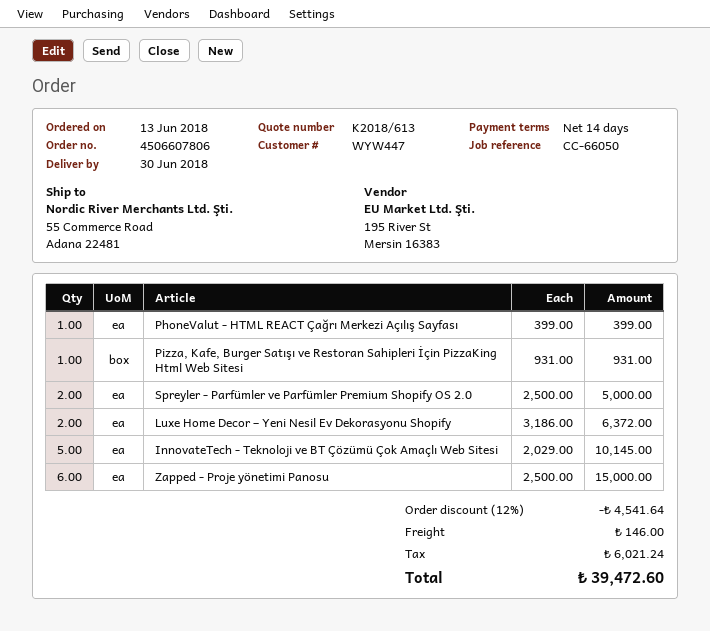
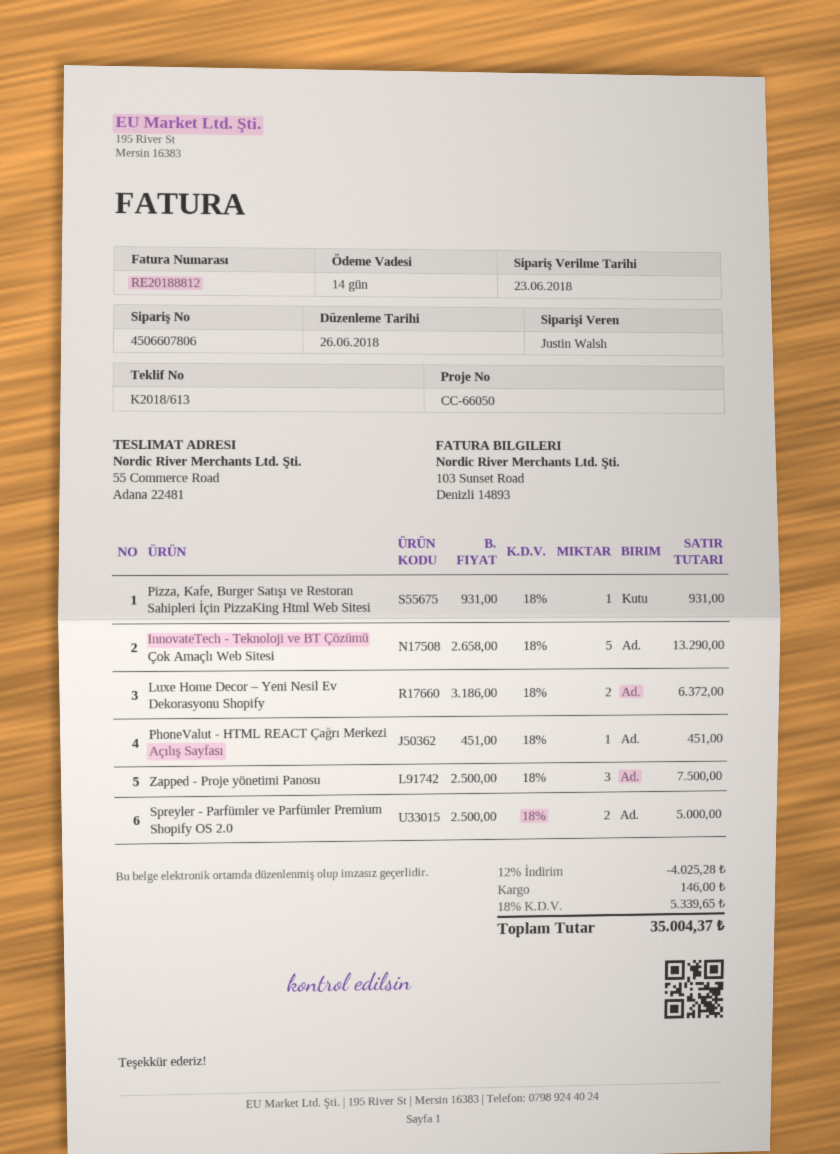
order date: 2018-06-13 -> 2018-06-23
PhoneValut - HTML REACT Çağrı Merkezi Açılış Sayfası: 1 x 399.00 = 399.00 -> 1 x 451.00 = 451.00
InnovateTech - Teknoloji ve BT Çözümü Çok Amaçlı Web Sitesi: 5 x 2029.00 = 10145.00 -> 5 x 2658.00 = 13290.00
Zapped - Proje yönetimi Panosu: 6 x 2500.00 = 15000.00 -> 3 x 2500.00 = 7500.00
discount: 12% = 4541.64 -> 12% = 4025.28
tax: 6021.24 -> 5339.65
total: 39472.60 -> 35004.37

